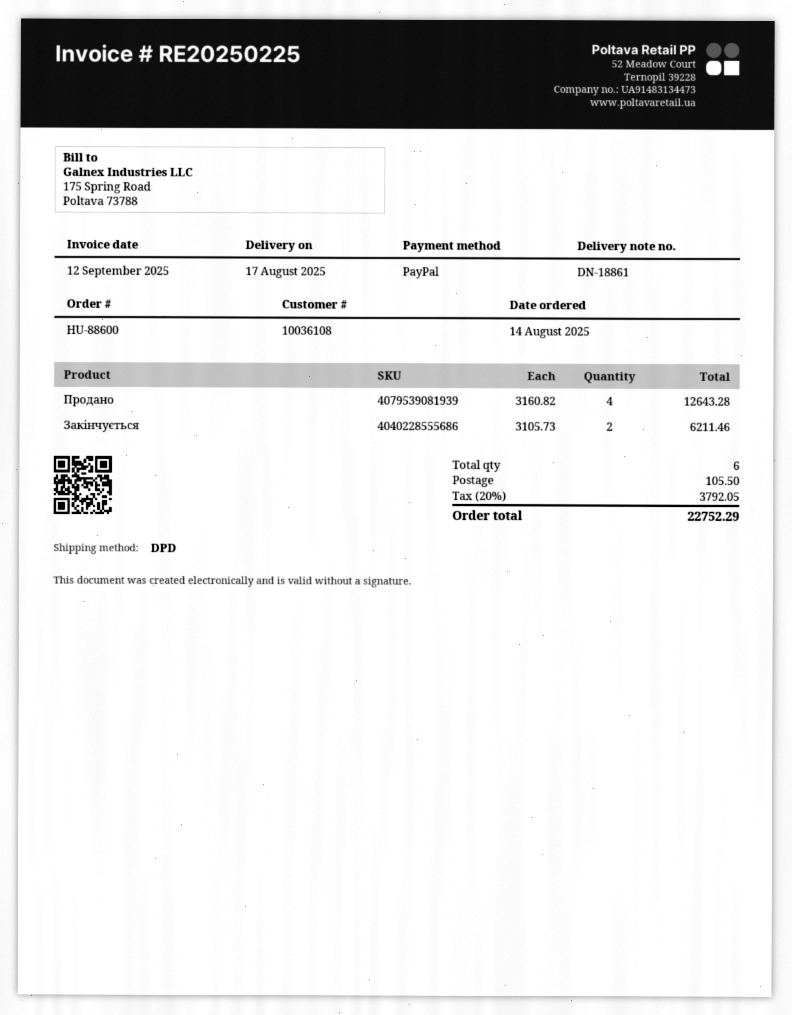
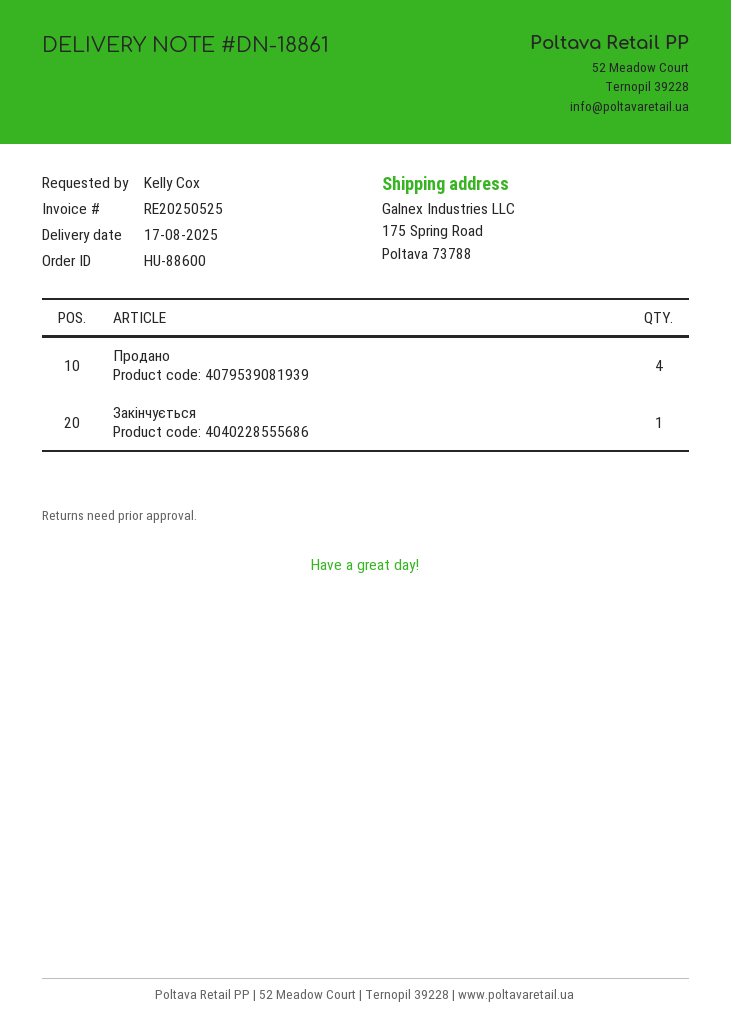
invoice number: RE20250225 -> RE20250525
Закінчується: 2 -> 1

